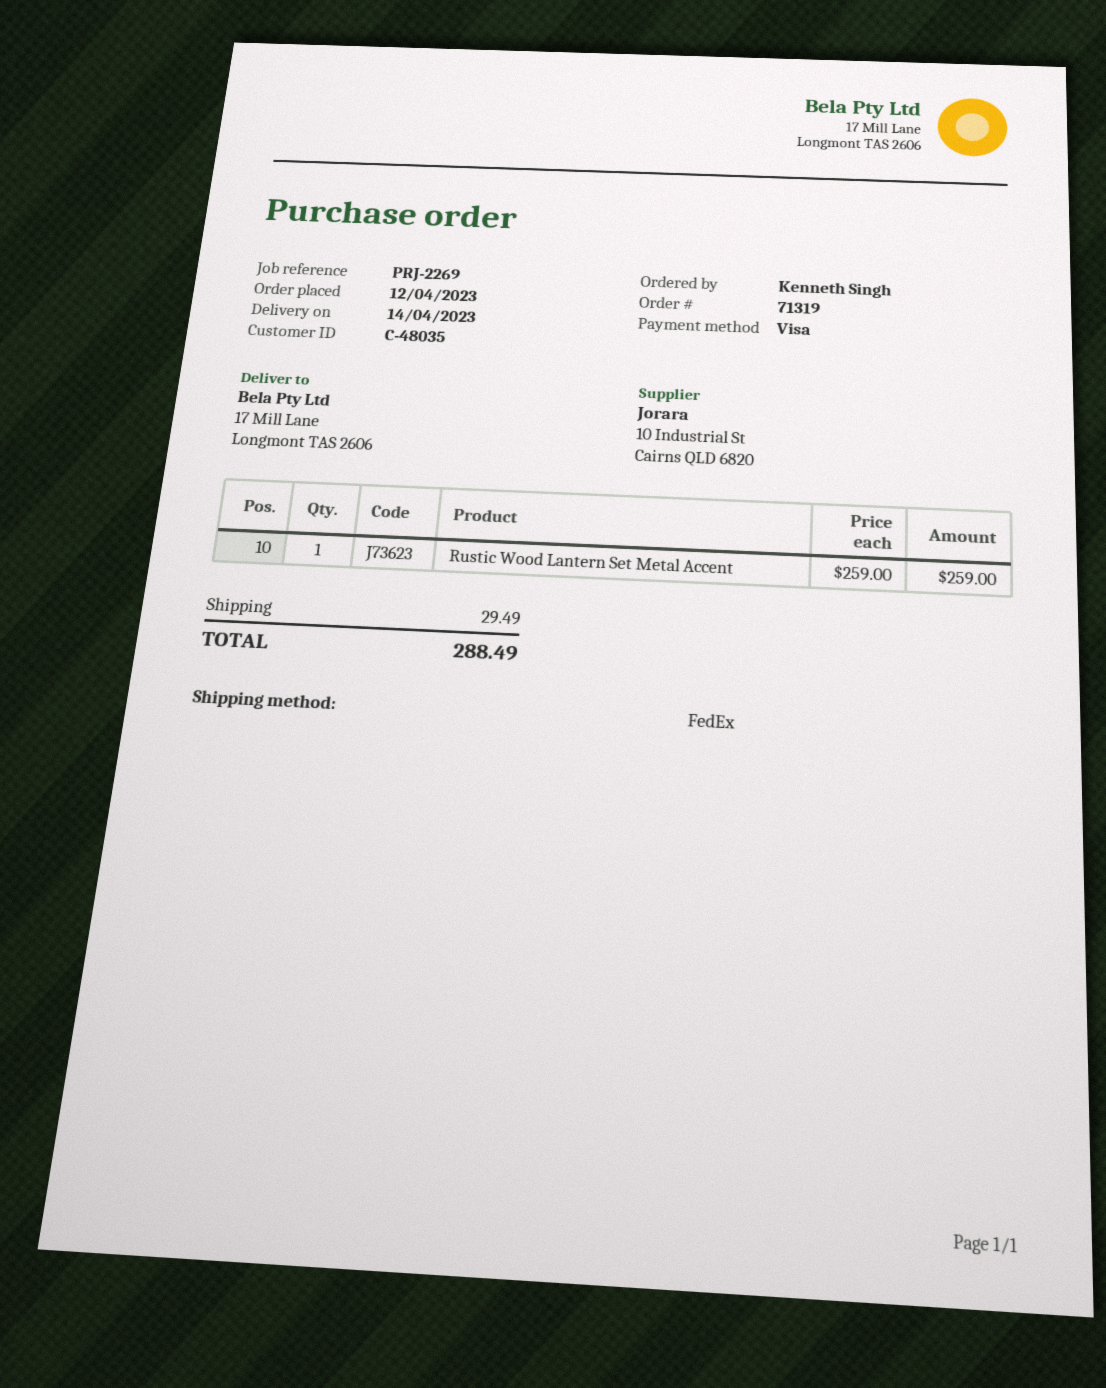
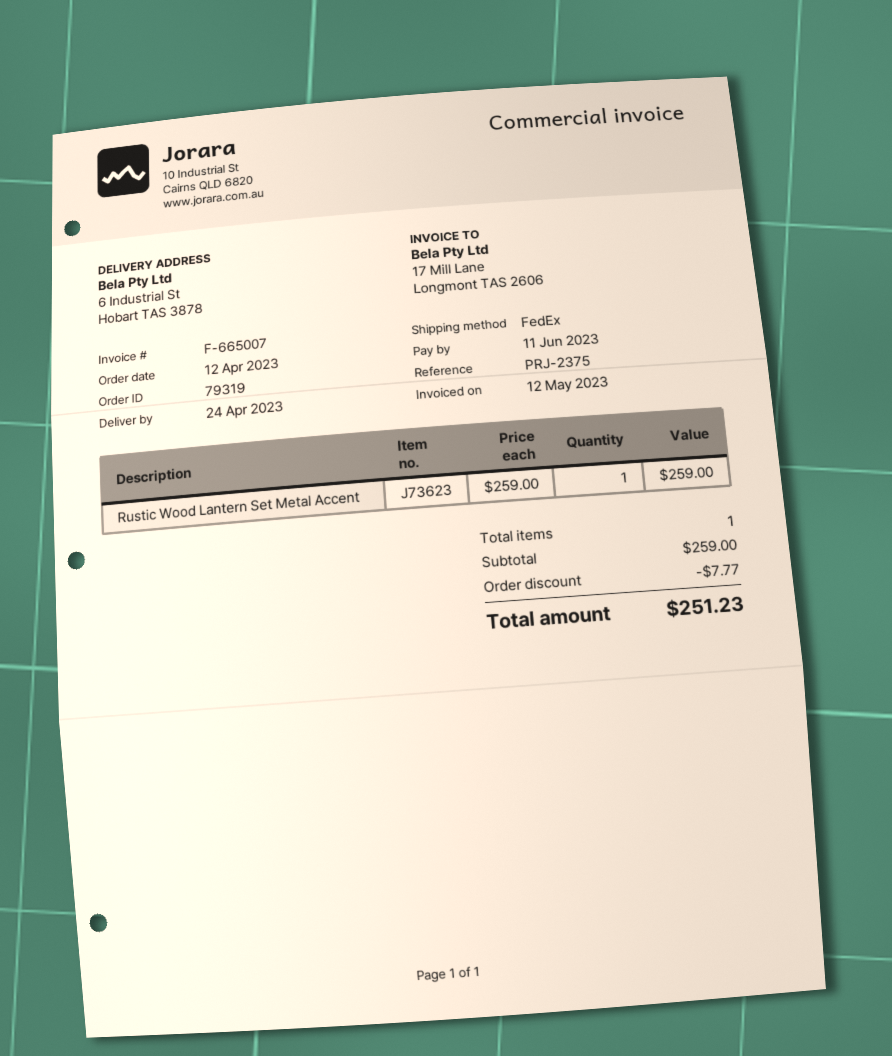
order number: 71319 -> 79319
delivery date: 2023-04-14 -> 2023-04-24
reference: PRJ-2269 -> PRJ-2375
ship to: 17 Mill Lane, Longmont TAS 2606 -> 6 Industrial St, Hobart TAS 3878
discount: none -> 7.77
shipping: 29.49 -> none
total: 288.49 -> 251.23

